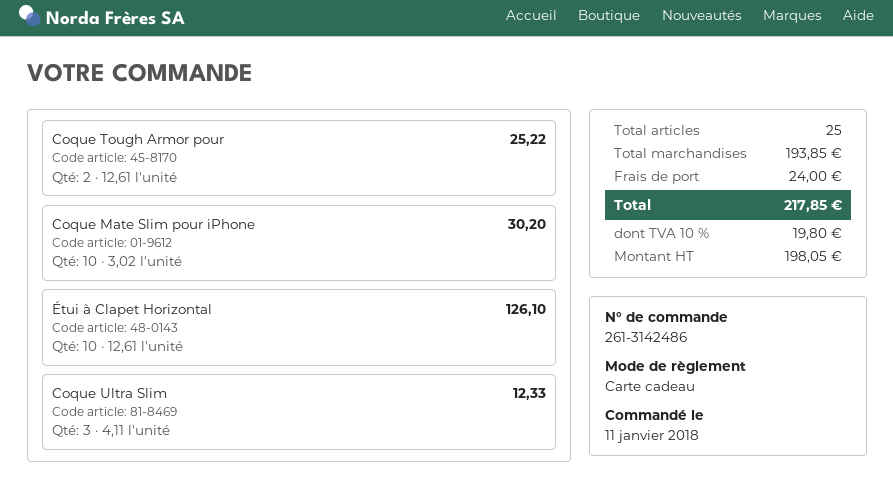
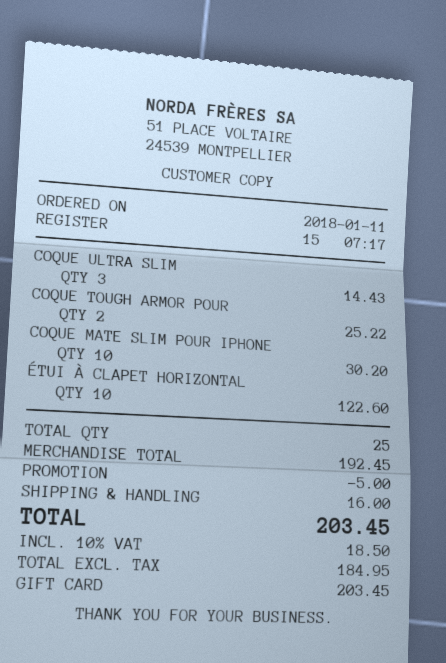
Étui à Clapet Horizontal: 10 for 126.10 -> 10 for 122.60
Coque Ultra Slim: 3 for 12.33 -> 3 for 14.43
subtotal: 193.85 -> 192.45
discount: none -> 5.00
shipping: 24.00 -> 16.00
net: 198.05 -> 184.95
tax: 10% = 19.80 -> 10% = 18.50
total: 217.85 -> 203.45

